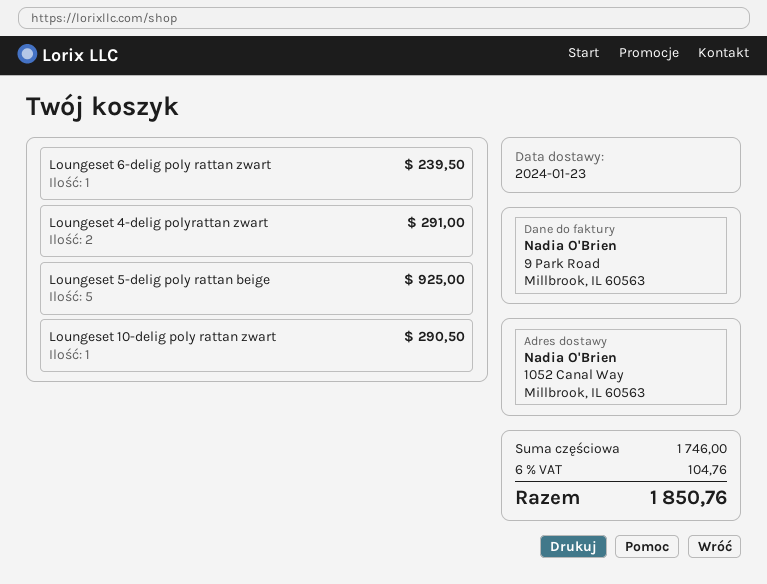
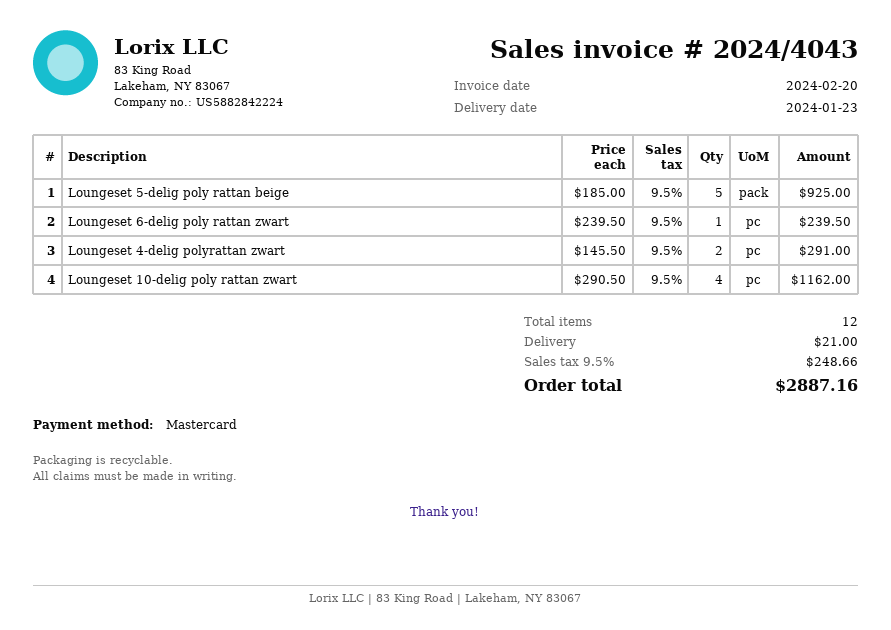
Loungeset 10-delig poly rattan zwart: 1 for 290.50 -> 4 for 1162.00
shipping: none -> 21.00
tax: 6% = 104.76 -> 9.5% = 248.66
total: 1850.76 -> 2887.16

